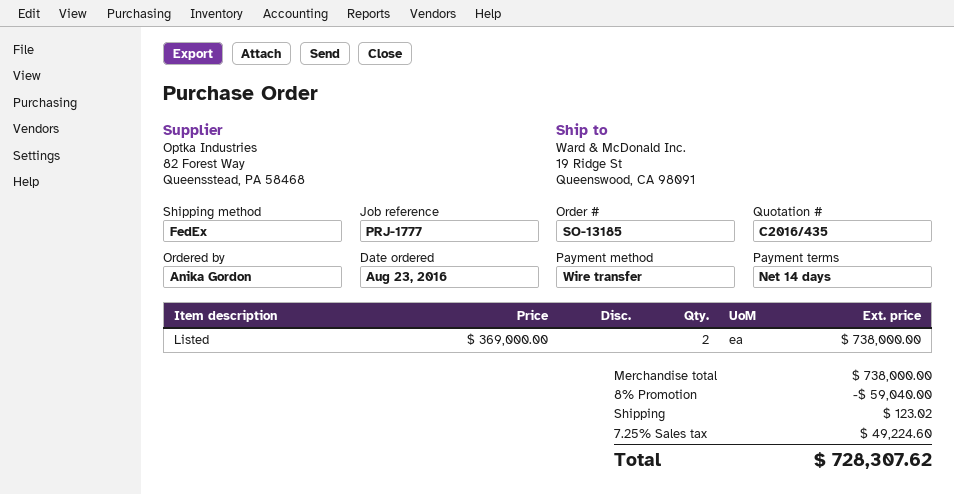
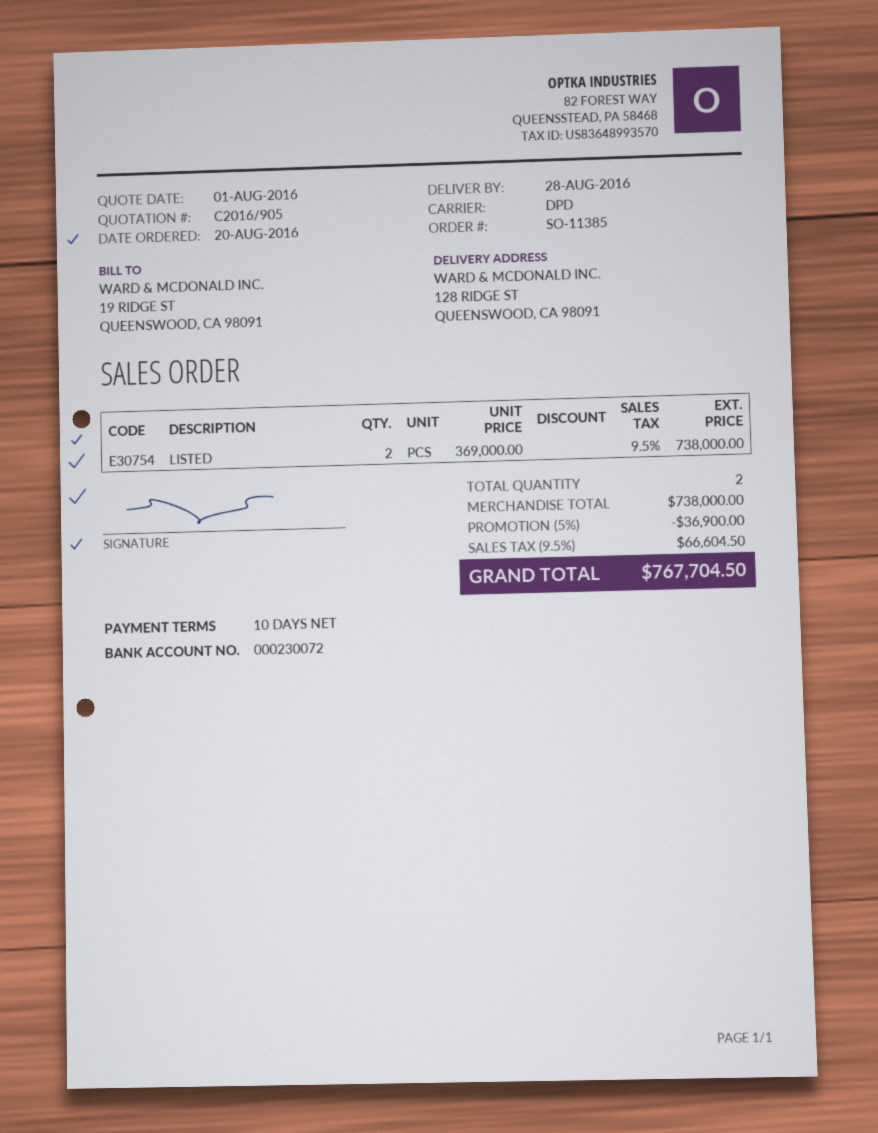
quote number: C2016/435 -> C2016/905
order number: SO-13185 -> SO-11385
order date: 2016-08-23 -> 2016-08-20
payment terms: 14 days -> 10 days
shipping method: FedEx -> DPD
ship to: 19 Ridge St, Queenswood, CA 98091 -> 128 RIDGE ST, QUEENSWOOD, CA 98091
discount: 8% = 59040.00 -> 5% = 36900.00
shipping: 123.02 -> none
tax: 7.25% = 49224.60 -> 9.5% = 66604.50
total: 728307.62 -> 767704.50

